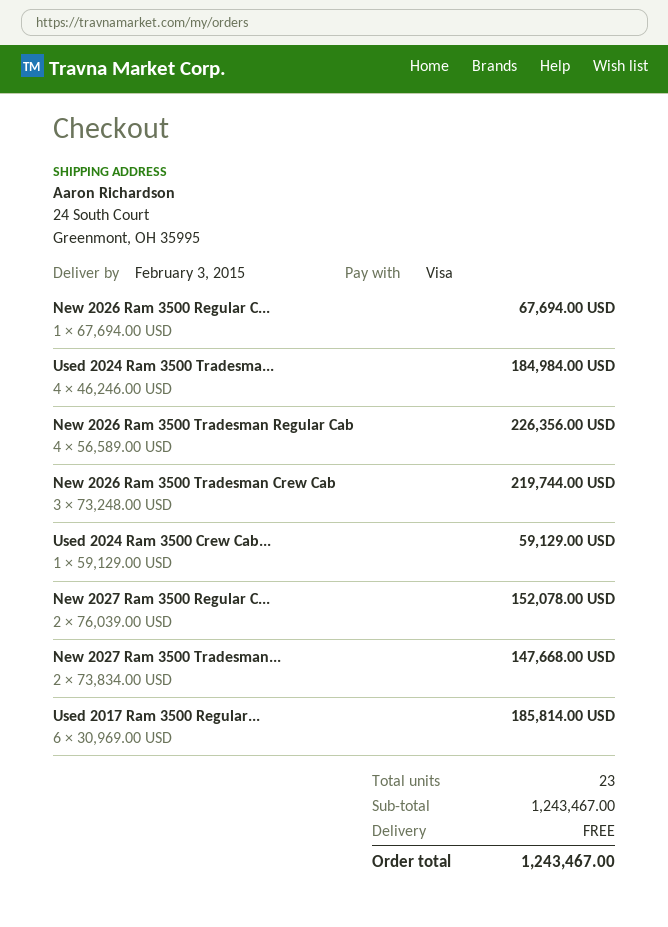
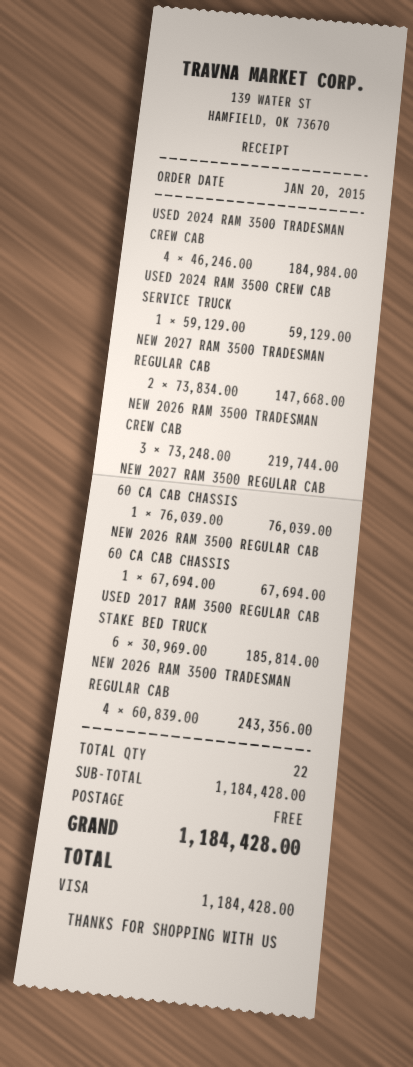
New 2026 Ram 3500 Tradesman Regular Cab: 4 x 56589.00 = 226356.00 -> 4 x 60839.00 = 243356.00
New 2027 Ram 3500 Regular C...: 2 x 76039.00 = 152078.00 -> 1 x 76039.00 = 76039.00
total quantity: 23 -> 22
subtotal: 1243467.00 -> 1184428.00
total: 1243467.00 -> 1184428.00

